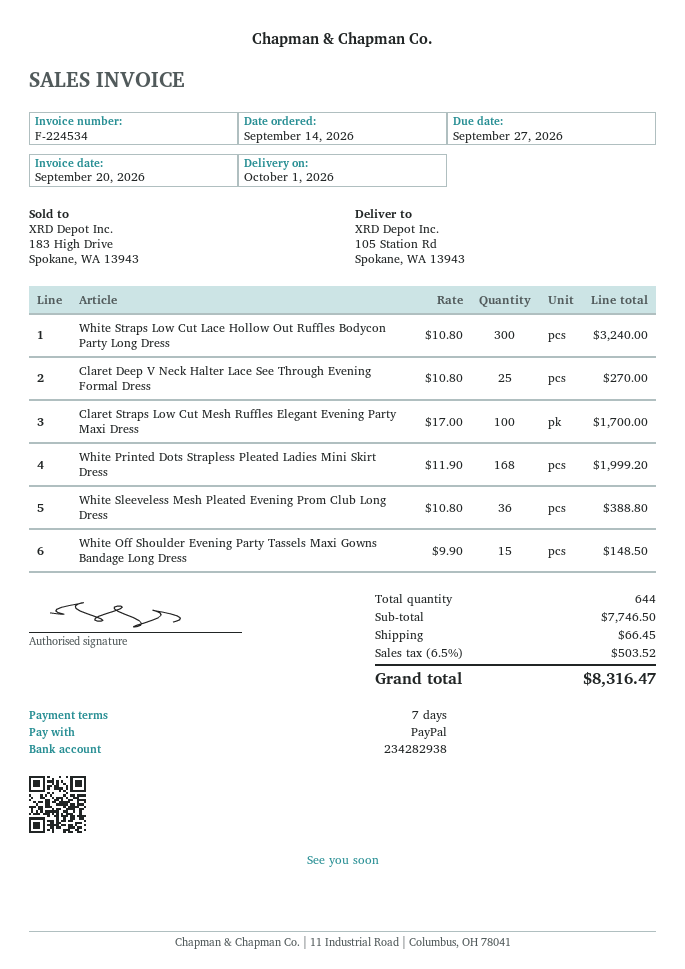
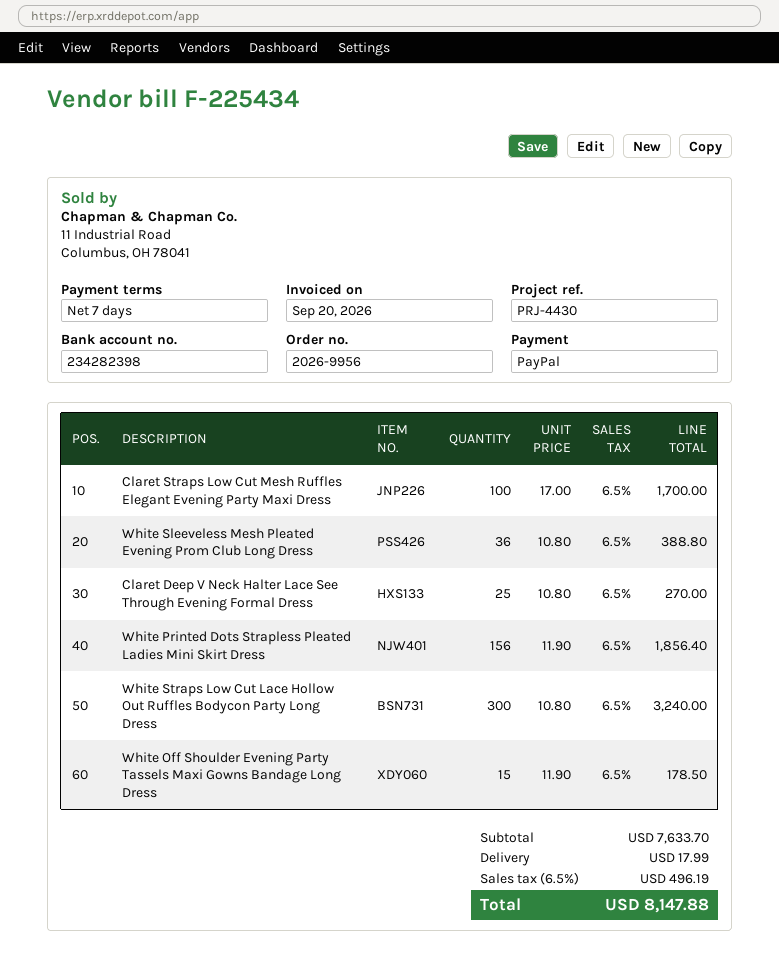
invoice number: F-224534 -> F-225434
bank account: 234282938 -> 234282398
White Printed Dots Strapless Pleated Ladies Mini Skirt Dress: 168 x 11.90 = 1999.20 -> 156 x 11.90 = 1856.40
White Off Shoulder Evening Party Tassels Maxi Gowns Bandage Long Dress: 15 x 9.90 = 148.50 -> 15 x 11.90 = 178.50
subtotal: 7746.50 -> 7633.70
shipping: 66.45 -> 17.99
tax: 6.5% = 503.52 -> 6.5% = 496.19
total: 8316.47 -> 8147.88

